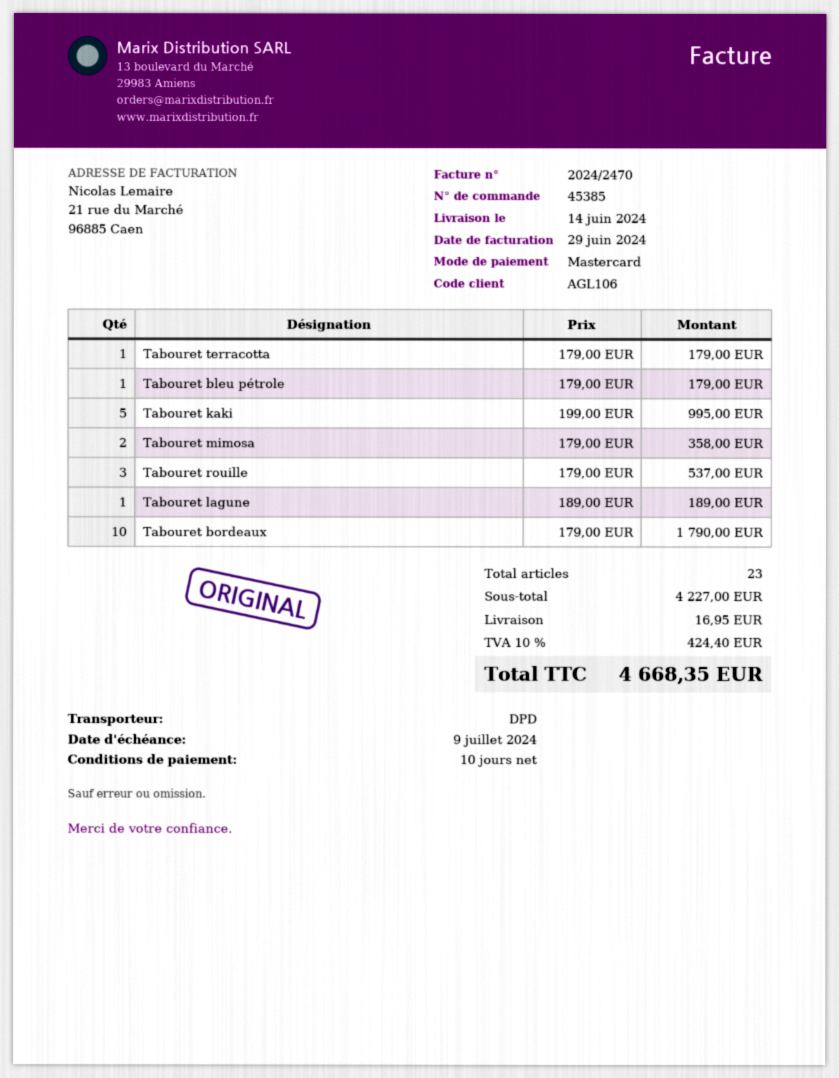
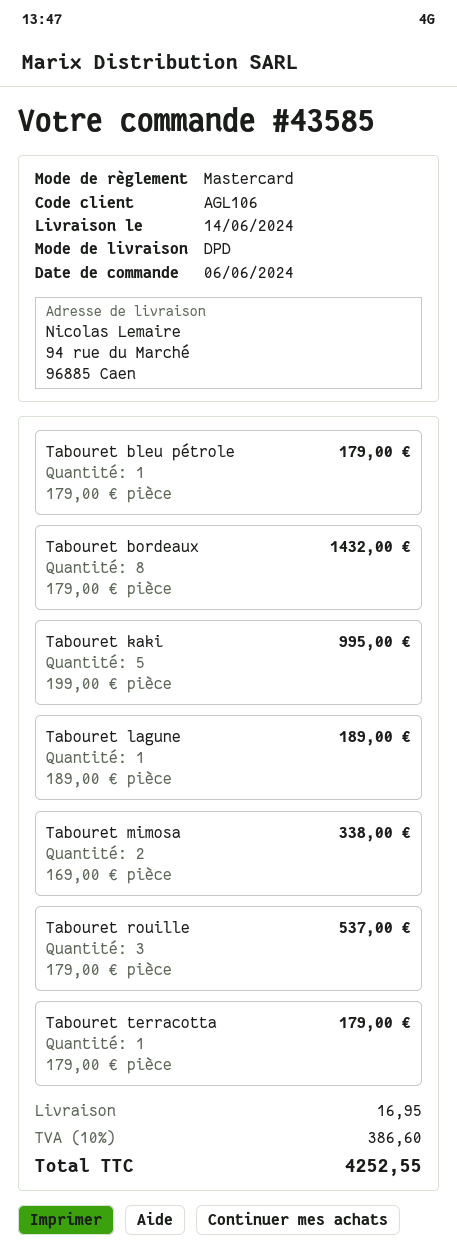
order number: 45385 -> 43585
Tabouret mimosa: 2 x 179.00 = 358.00 -> 2 x 169.00 = 338.00
Tabouret bordeaux: 10 x 179.00 = 1790.00 -> 8 x 179.00 = 1432.00
tax: 10% = 424.40 -> 10% = 386.60
total: 4668.35 -> 4252.55

